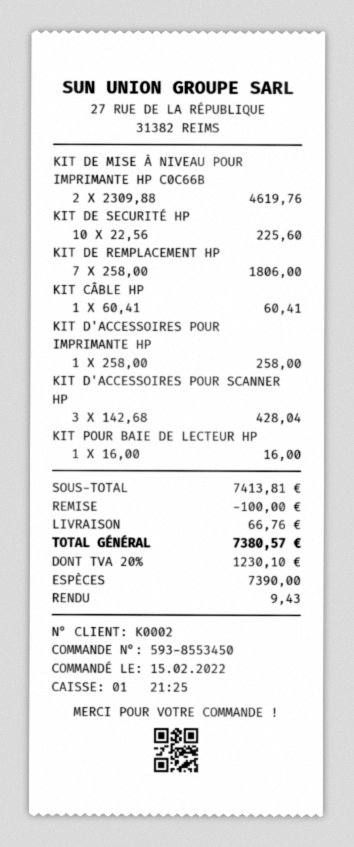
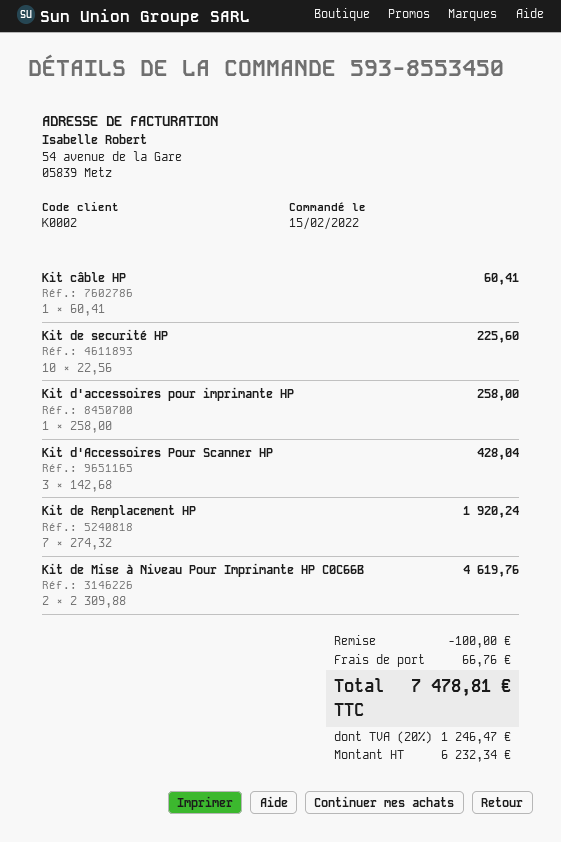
KIT DE REMPLACEMENT HP: 7 x 258.00 = 1806.00 -> 7 x 274.32 = 1920.24
KIT POUR BAIE DE LECTEUR HP: 1 x 16.00 = 16.00 -> none
tax: 20% = 1230.10 -> 20% = 1246.47
total: 7380.57 -> 7478.81

